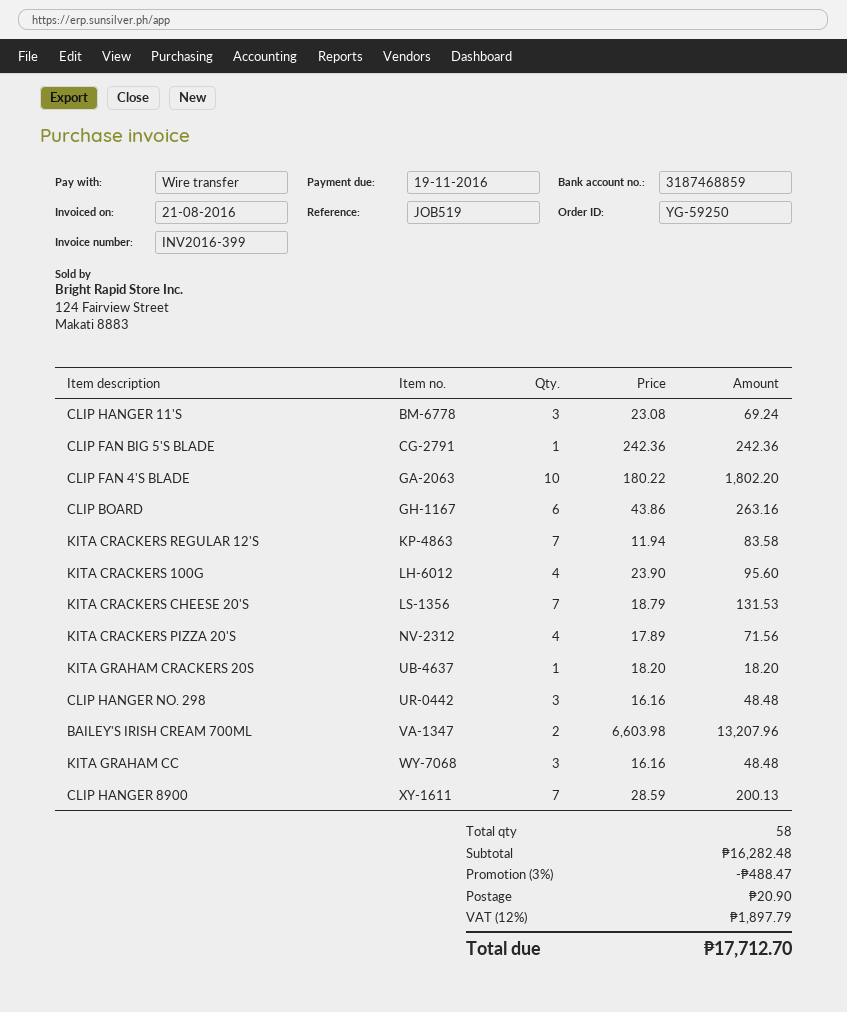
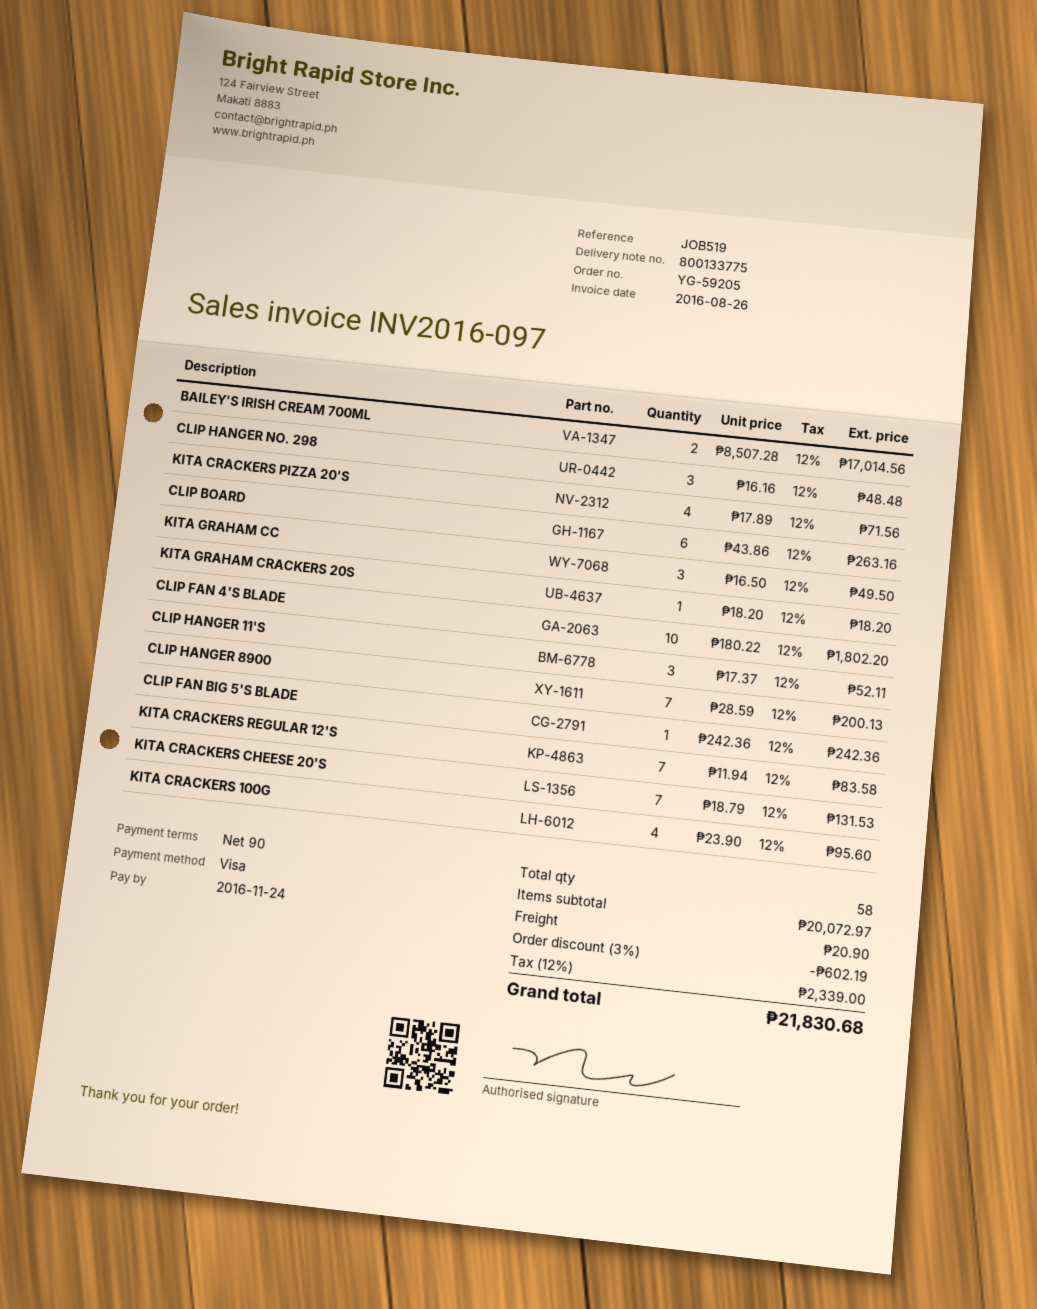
order number: YG-59250 -> YG-59205
invoice number: INV2016-399 -> INV2016-097
invoice date: 2016-08-21 -> 2016-08-26
due date: 2016-11-19 -> 2016-11-24
payment method: bank transfer -> Visa
CLIP HANGER 11'S: 3 x 23.08 = 69.24 -> 3 x 17.37 = 52.11
BAILEY'S IRISH CREAM 700ML: 2 x 6603.98 = 13207.96 -> 2 x 8507.28 = 17014.56
KITA GRAHAM CC: 3 x 16.16 = 48.48 -> 3 x 16.50 = 49.50
subtotal: 16282.48 -> 20072.97
discount: 3% = 488.47 -> 3% = 602.19
tax: 12% = 1897.79 -> 12% = 2339.00
total: 17712.70 -> 21830.68

